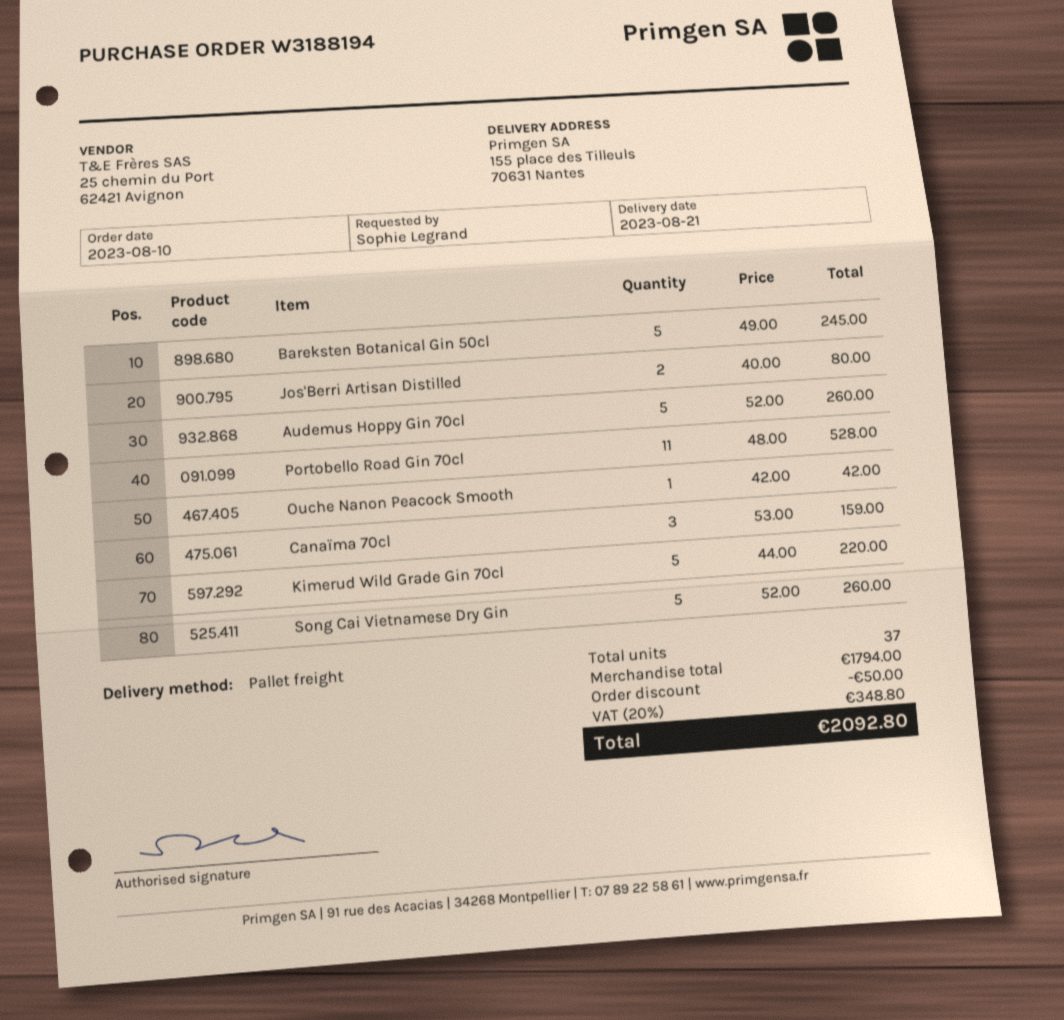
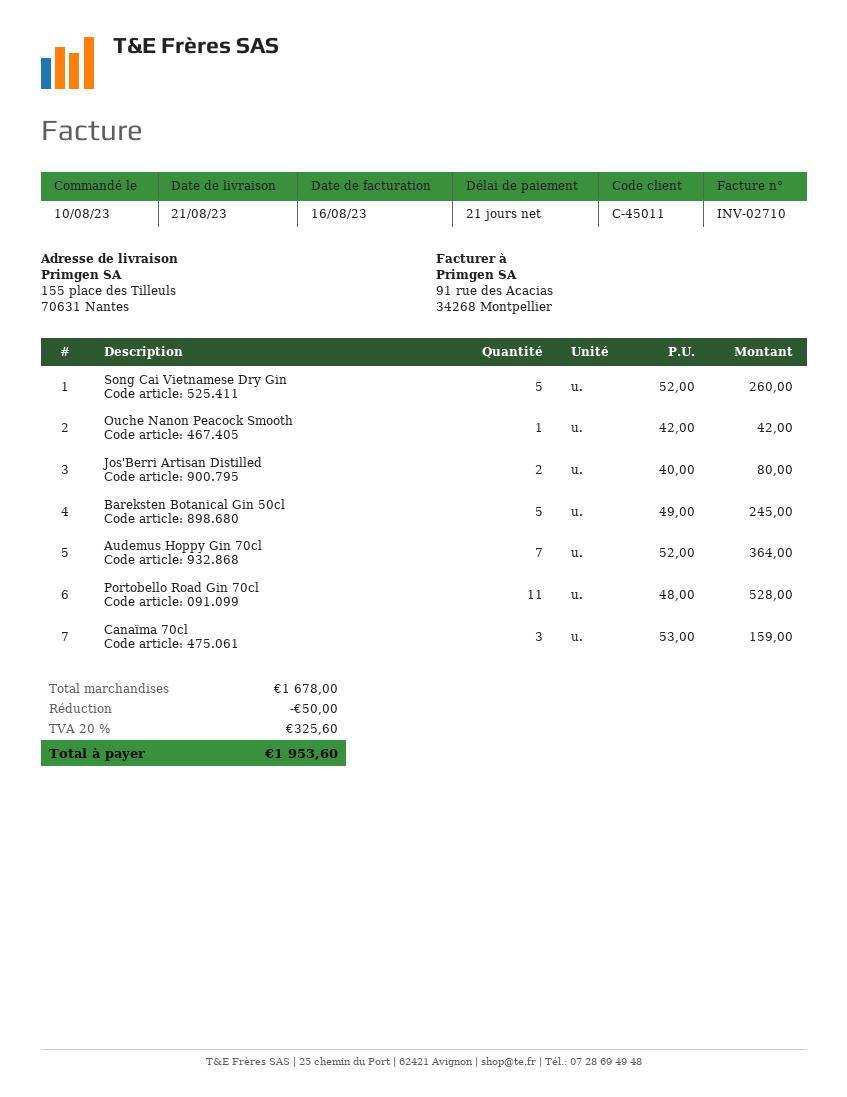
Audemus Hoppy Gin 70cl: 5 x 52.00 = 260.00 -> 7 x 52.00 = 364.00
Kimerud Wild Grade Gin 70cl: 5 x 44.00 = 220.00 -> none
subtotal: 1794.00 -> 1678.00
tax: 20% = 348.80 -> 20% = 325.60
total: 2092.80 -> 1953.60

